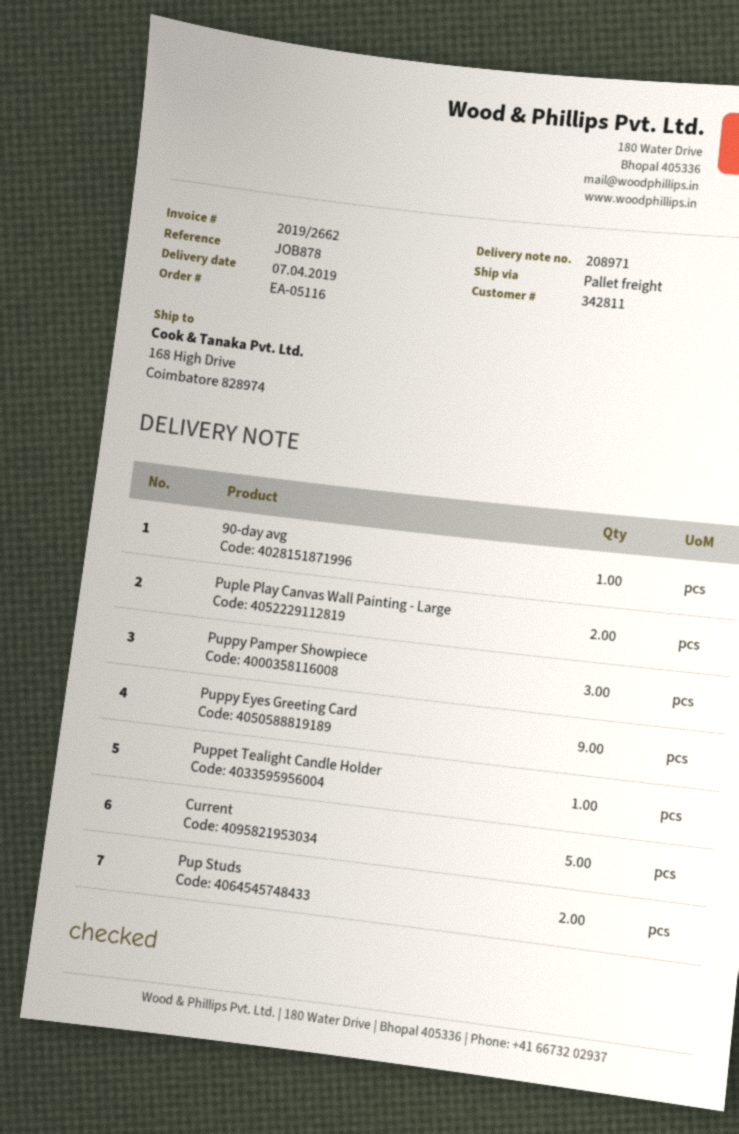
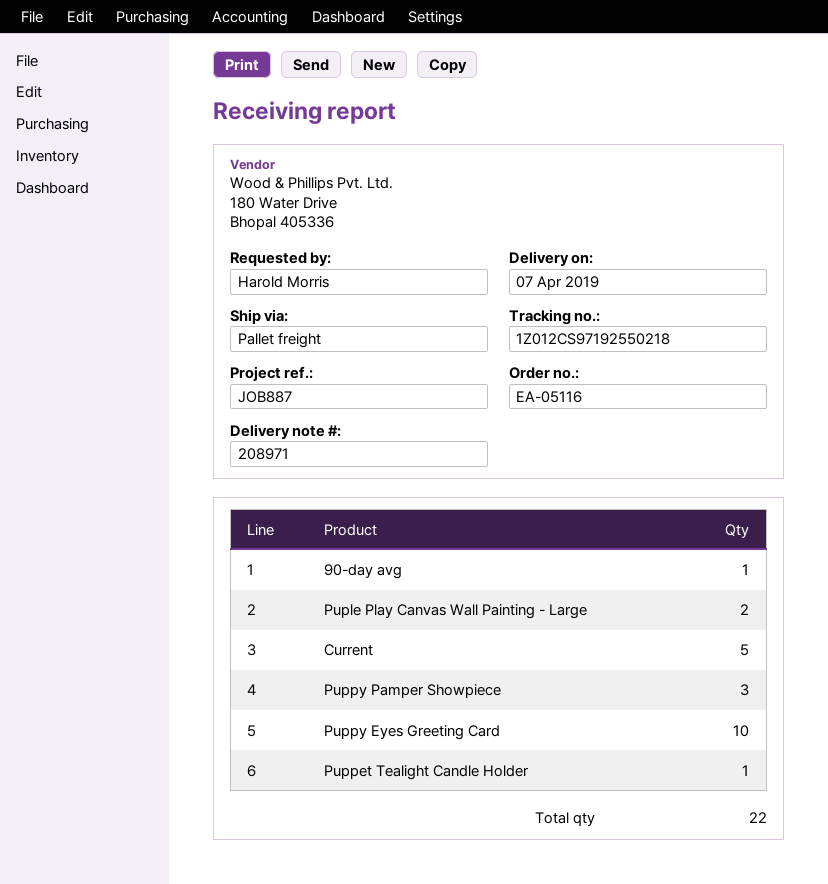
reference: JOB878 -> JOB887
Puppy Eyes Greeting Card: 9 -> 10
Pup Studs: 2 -> none

